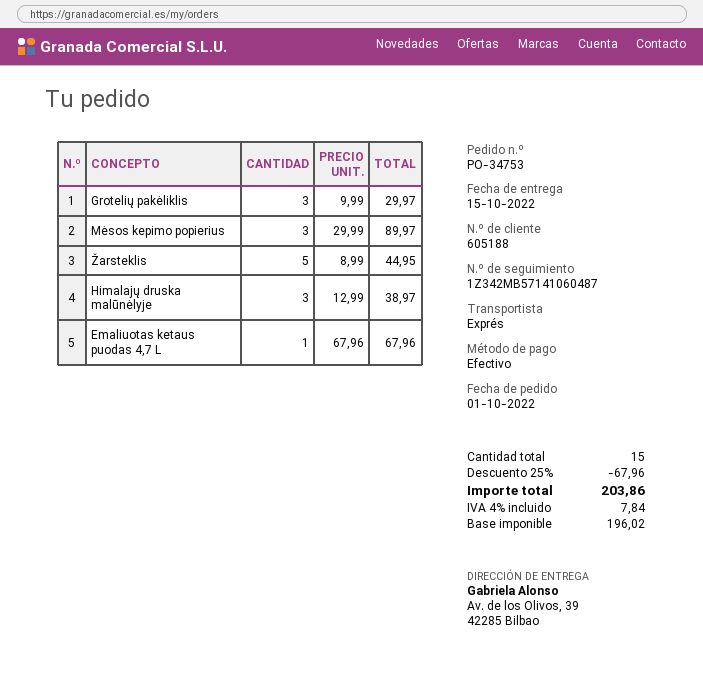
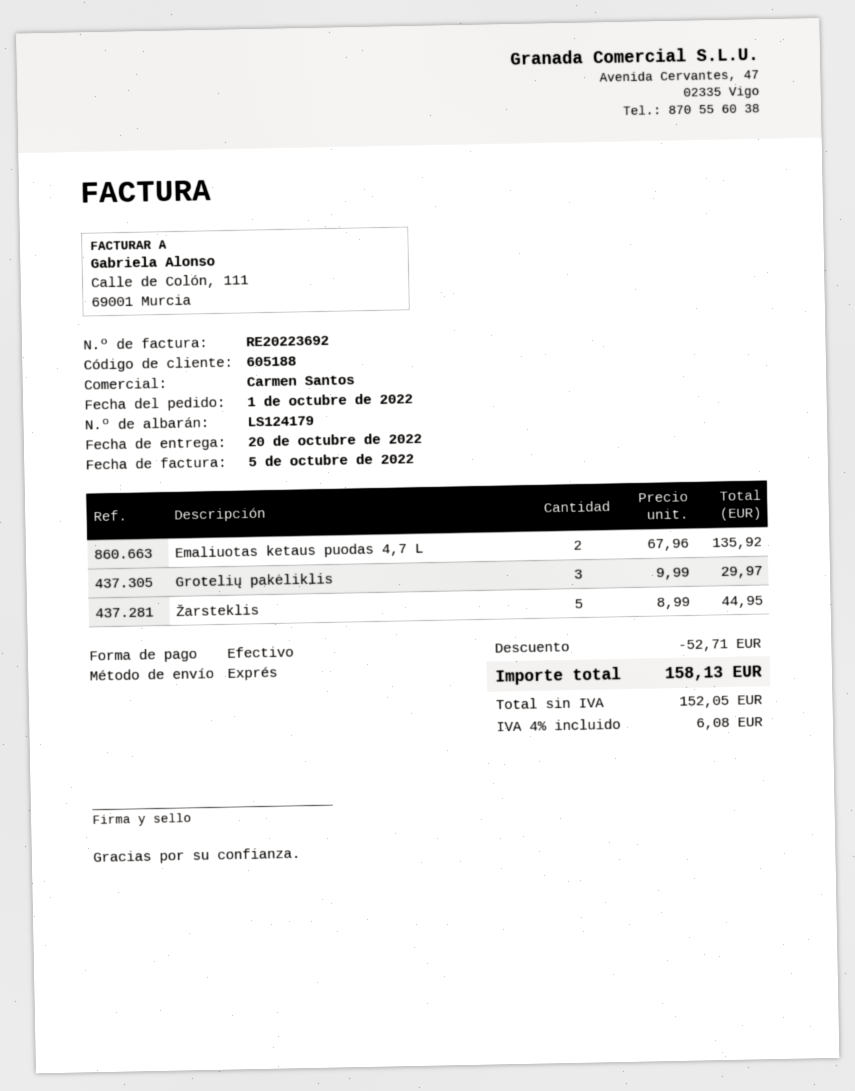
delivery date: 2022-10-15 -> 2022-10-20
Mėsos kepimo popierius: 3 x 29.99 = 89.97 -> none
Himalajų druska malūnėlyje: 3 x 12.99 = 38.97 -> none
Emaliuotas ketaus puodas 4,7 L: 1 x 67.96 = 67.96 -> 2 x 67.96 = 135.92
discount: 67.96 -> 52.71
net: 196.02 -> 152.05
tax: 4% = 7.84 -> 4% = 6.08
total: 203.86 -> 158.13

